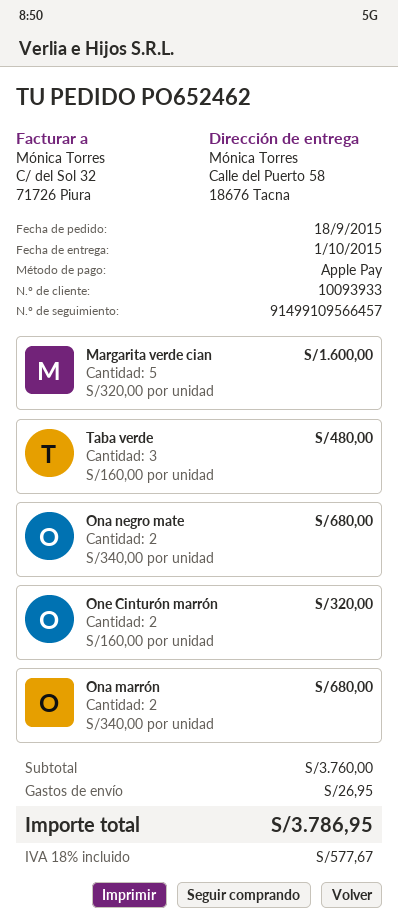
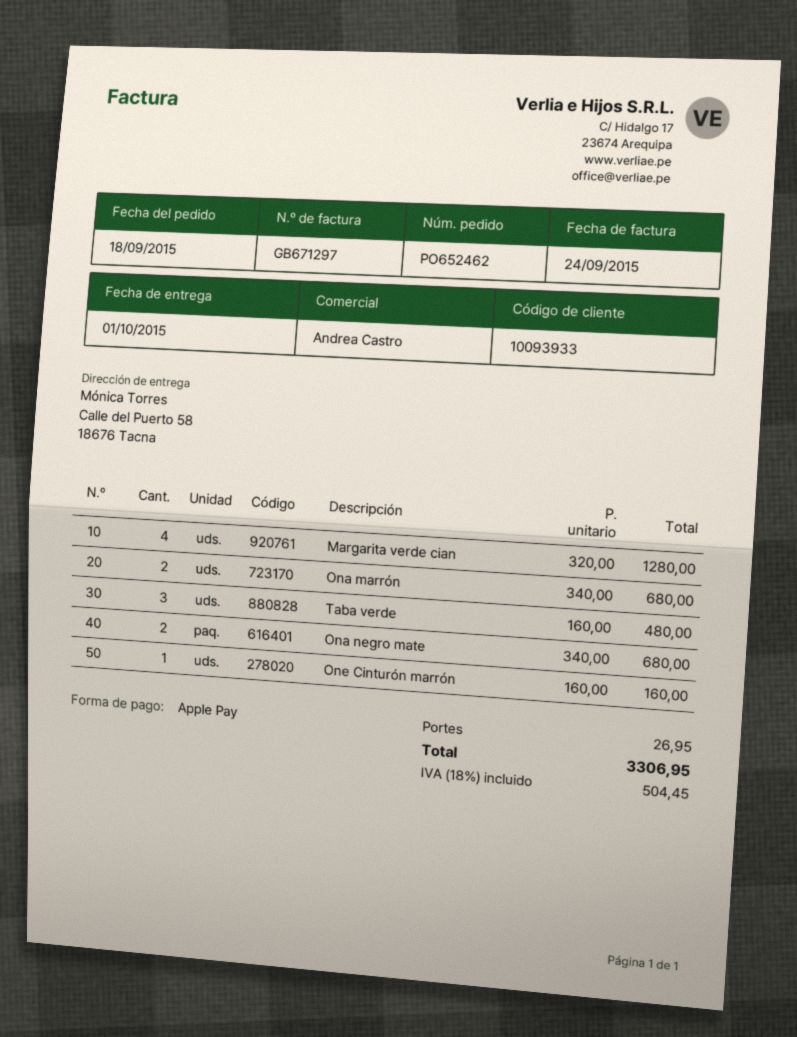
Margarita verde cian: 5 x 320.00 = 1600.00 -> 4 x 320.00 = 1280.00
One Cinturón marrón: 2 x 160.00 = 320.00 -> 1 x 160.00 = 160.00
tax: 18% = 577.67 -> 18% = 504.45
total: 3786.95 -> 3306.95

